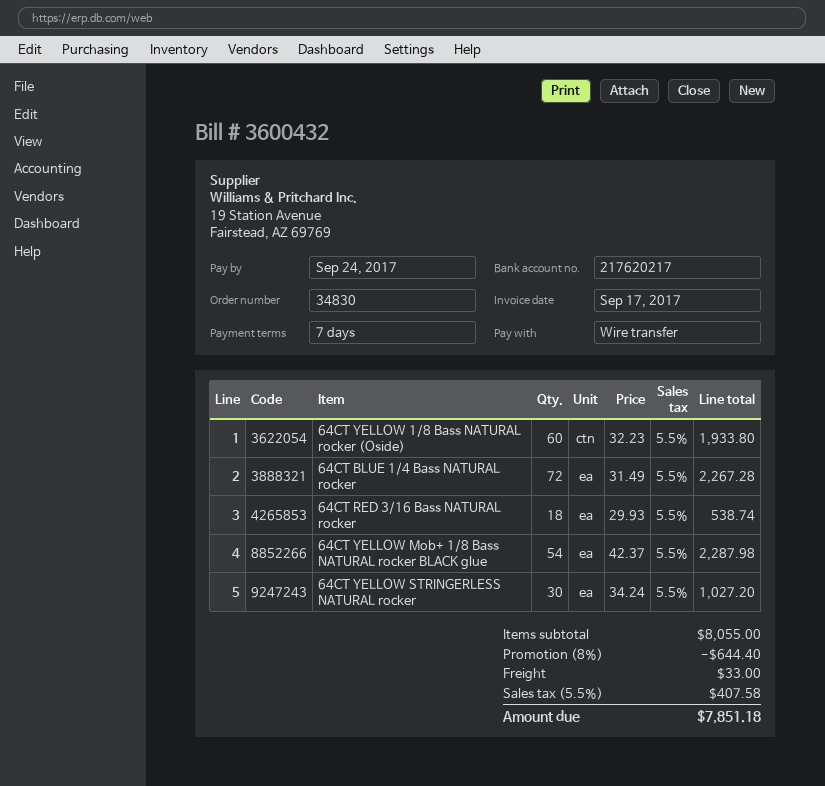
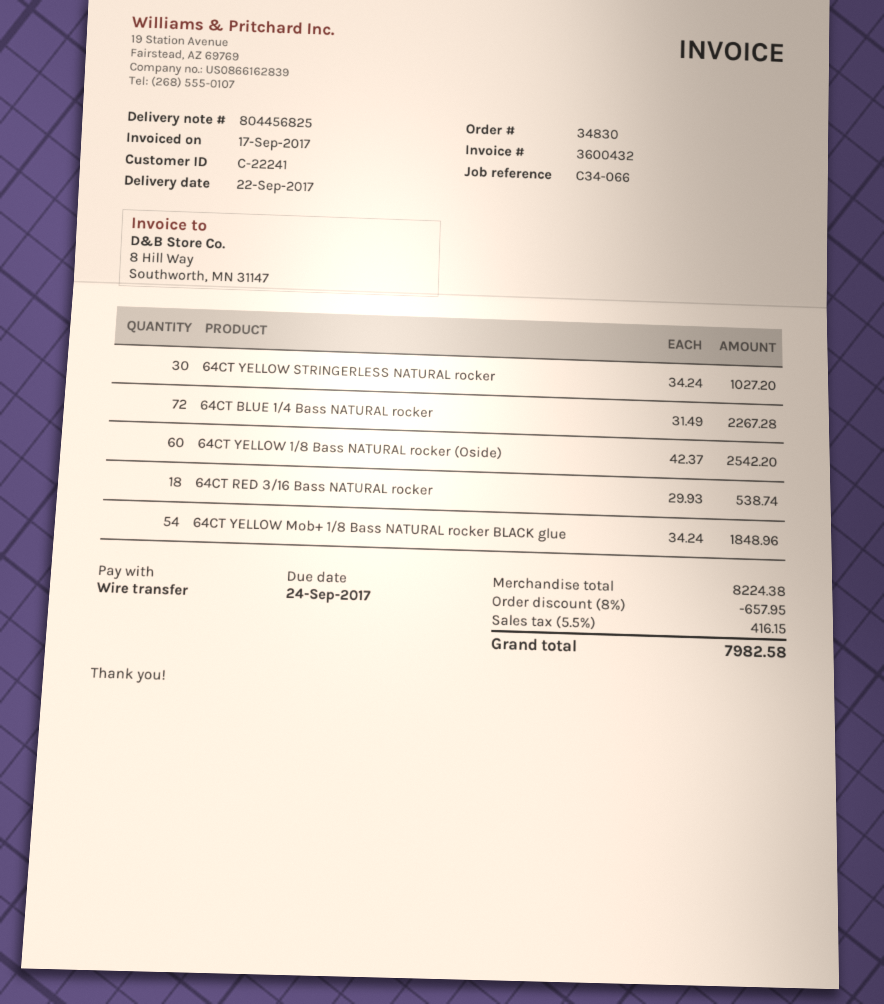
64CT YELLOW 1/8 Bass NATURAL rocker (Oside): 60 x 32.23 = 1933.80 -> 60 x 42.37 = 2542.20
64CT YELLOW Mob+ 1/8 Bass NATURAL rocker BLACK glue: 54 x 42.37 = 2287.98 -> 54 x 34.24 = 1848.96
subtotal: 8055.00 -> 8224.38
discount: 8% = 644.40 -> 8% = 657.95
shipping: 33.00 -> none
tax: 5.5% = 407.58 -> 5.5% = 416.15
total: 7851.18 -> 7982.58

